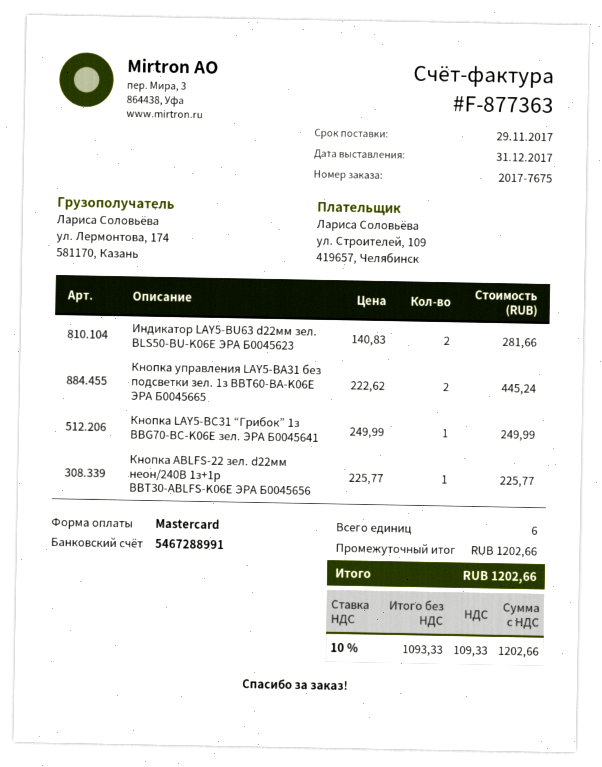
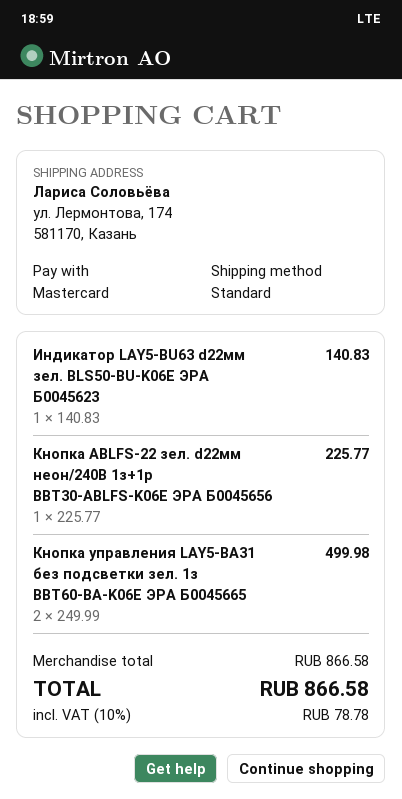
Индикатор LAY5-BU63 d22мм зел. BLS50-BU-K06E ЭРА Б0045623: 2 x 140.83 = 281.66 -> 1 x 140.83 = 140.83
Кнопка управления LAY5-BA31 без подсветки зел. 1з BBT60-BA-K06E ЭРА Б0045665: 2 x 222.62 = 445.24 -> 2 x 249.99 = 499.98
Кнопка LAY5-BC31 “Грибок” 1з BBG70-BC-K06E зел. ЭРА Б0045641: 1 x 249.99 = 249.99 -> none
subtotal: 1202.66 -> 866.58
tax: 10% = 109.33 -> 10% = 78.78
total: 1202.66 -> 866.58

